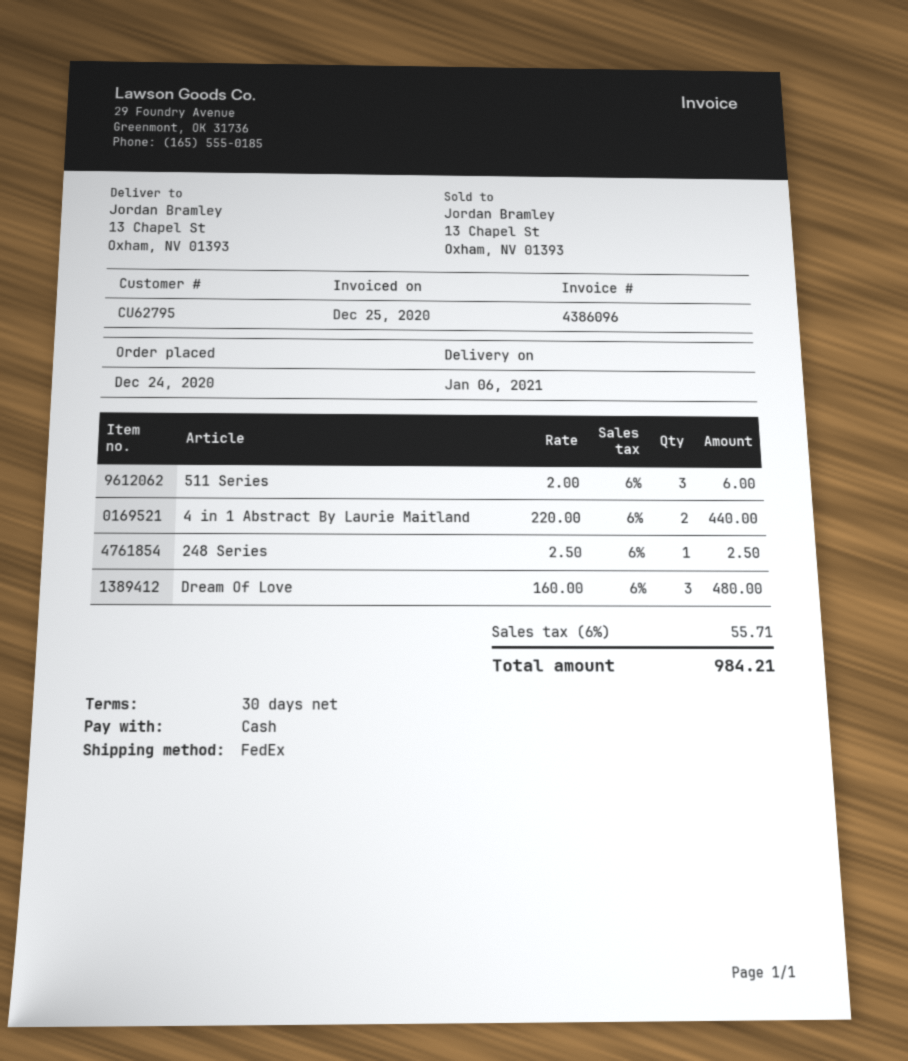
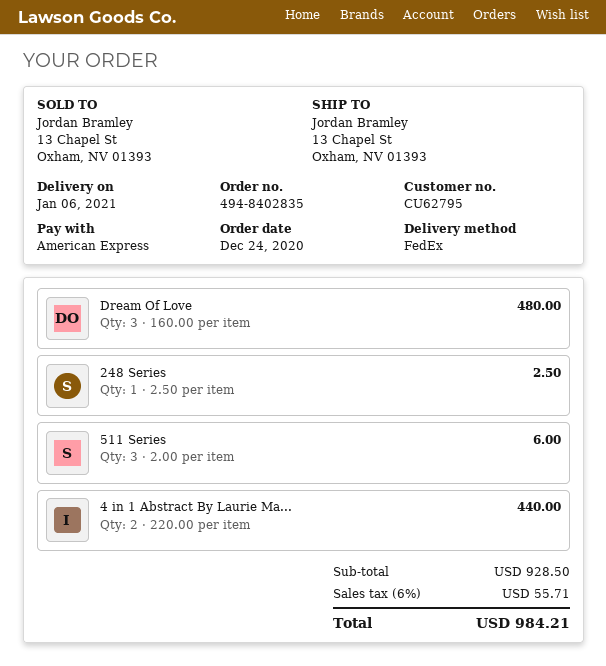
payment method: cash -> American Express

